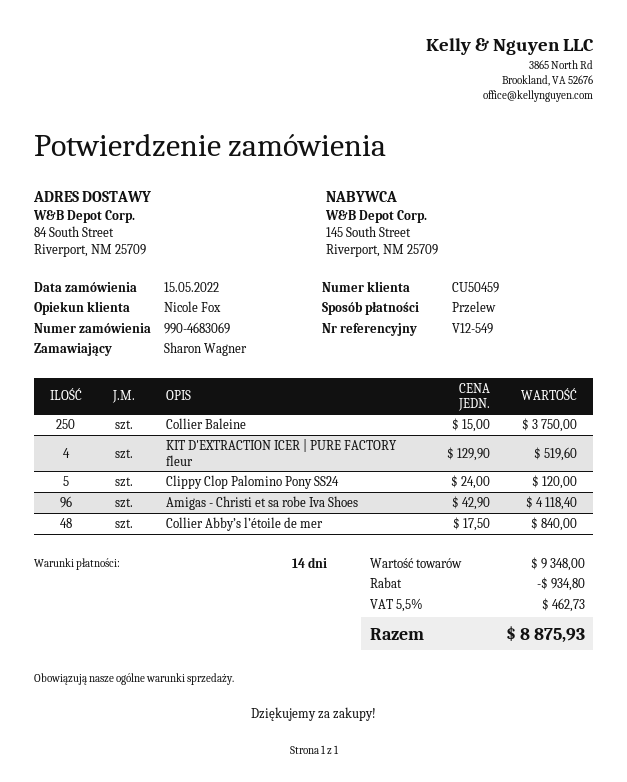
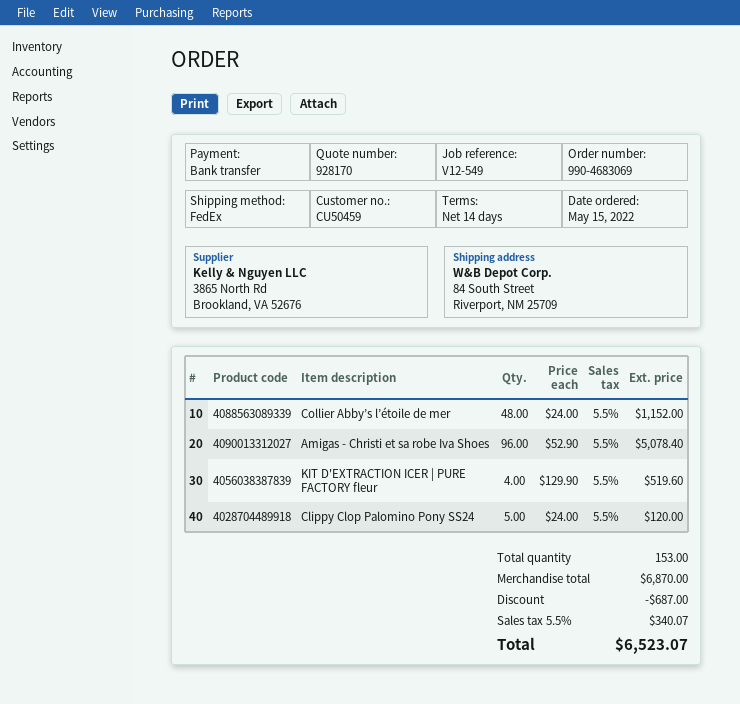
Collier Baleine: 250 x 15.00 = 3750.00 -> none
Amigas - Christi et sa robe Iva Shoes: 96 x 42.90 = 4118.40 -> 96 x 52.90 = 5078.40
Collier Abby’s l’étoile de mer: 48 x 17.50 = 840.00 -> 48 x 24.00 = 1152.00
subtotal: 9348.00 -> 6870.00
discount: 934.80 -> 687.00
tax: 5.5% = 462.73 -> 5.5% = 340.07
total: 8875.93 -> 6523.07

